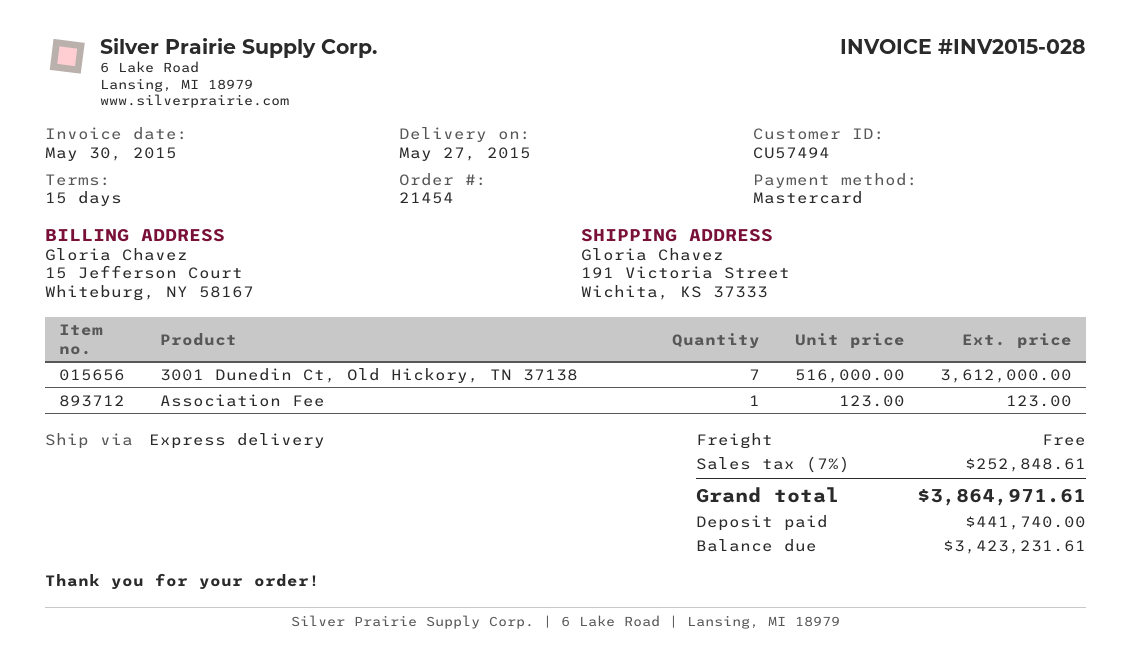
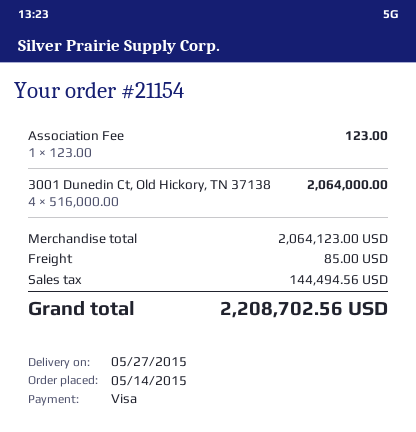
order number: 21454 -> 21154
payment method: Mastercard -> Visa
3001 Dunedin Ct, Old Hickory, TN 37138: 7 x 516000.00 = 3612000.00 -> 4 x 516000.00 = 2064000.00
shipping: 0.00 -> 85.00
tax: 252848.61 -> 144494.56
total: 3864971.61 -> 2208702.56

